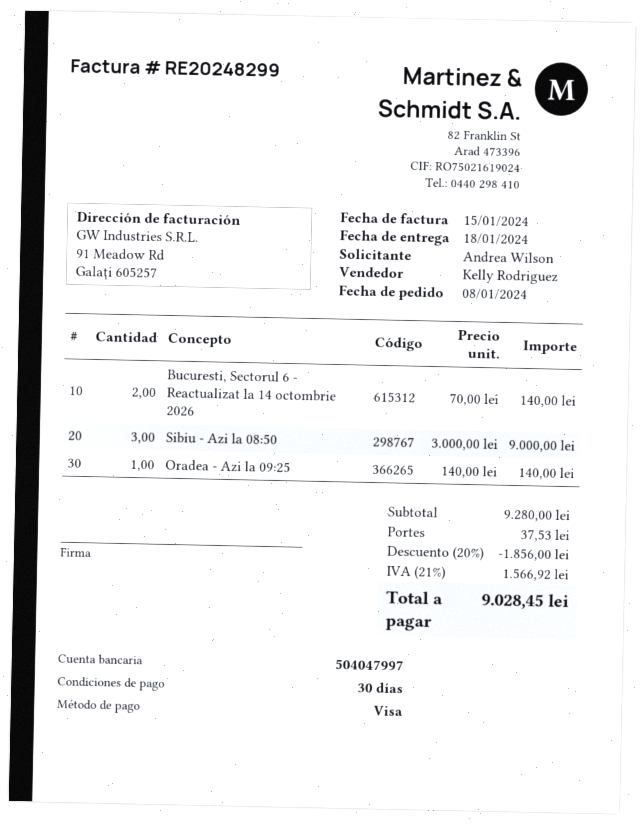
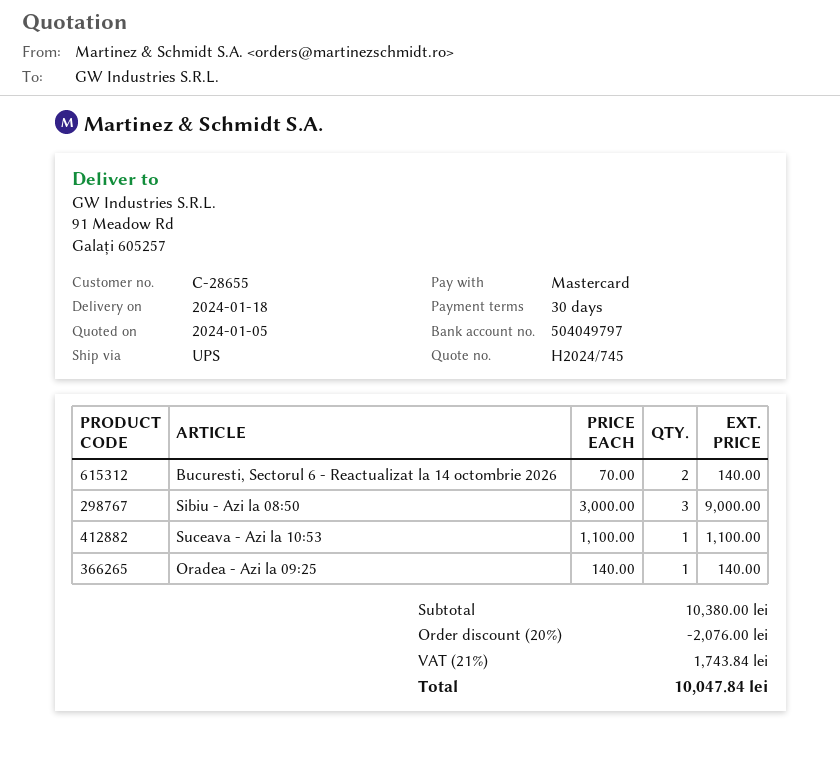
payment method: Visa -> Mastercard
bank account: 504047997 -> 504049797
Suceava - Azi la 10:53: none -> 1 x 1100.00 = 1100.00
subtotal: 9280.00 -> 10380.00
discount: 20% = 1856.00 -> 20% = 2076.00
shipping: 37.53 -> none
tax: 21% = 1566.92 -> 21% = 1743.84
total: 9028.45 -> 10047.84

